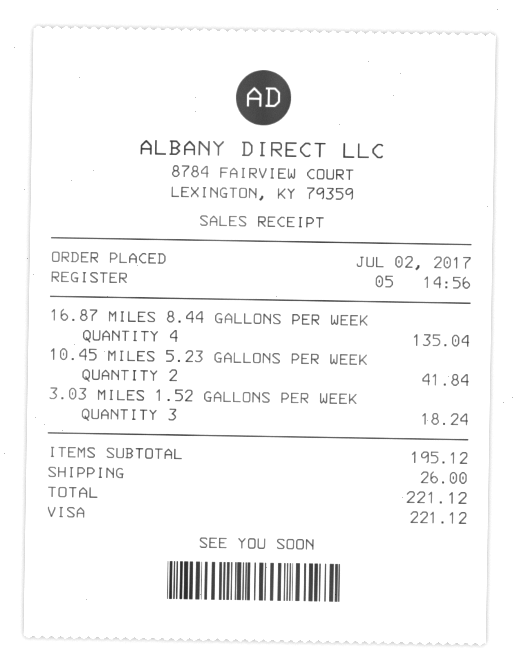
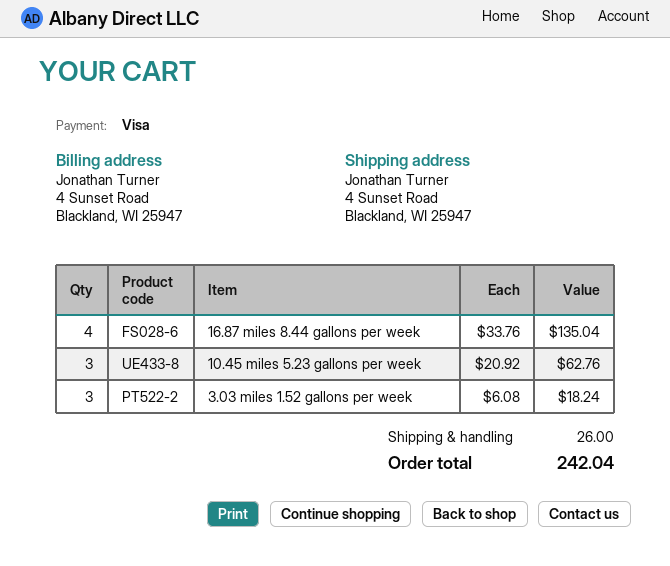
10.45 MILES 5.23 GALLONS PER WEEK: 2 for 41.84 -> 3 for 62.76
total: 221.12 -> 242.04

